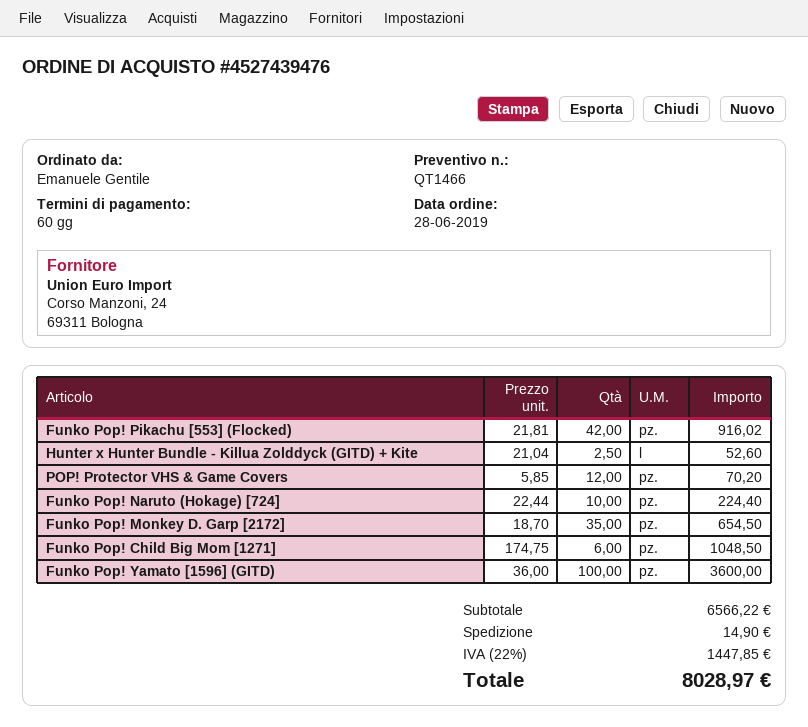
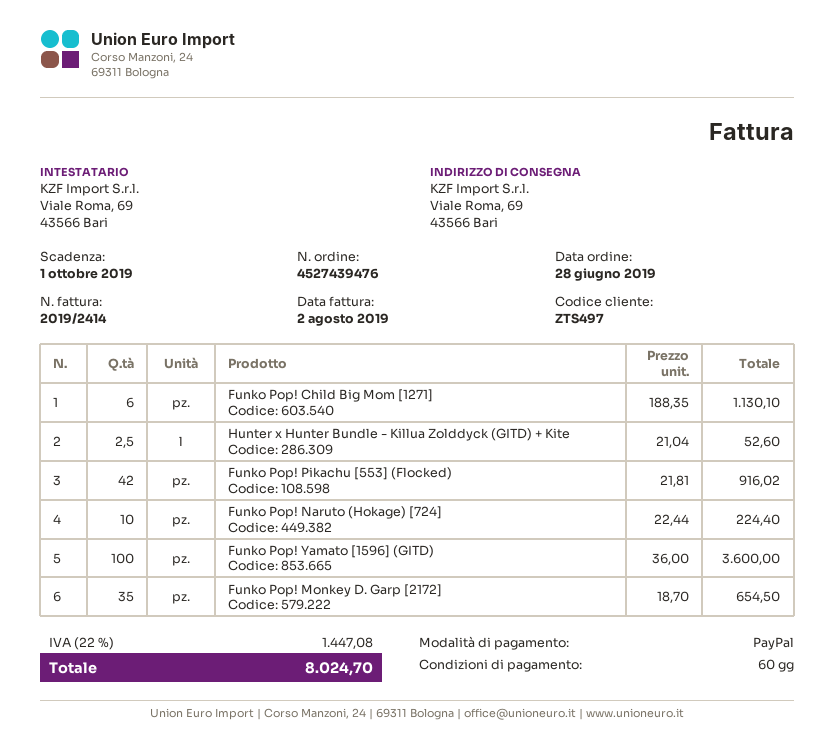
POP! Protector VHS & Game Covers: 12 x 5.85 = 70.20 -> none
Funko Pop! Child Big Mom [1271]: 6 x 174.75 = 1048.50 -> 6 x 188.35 = 1130.10
shipping: 14.90 -> none
tax: 22% = 1447.85 -> 22% = 1447.08
total: 8028.97 -> 8024.70

